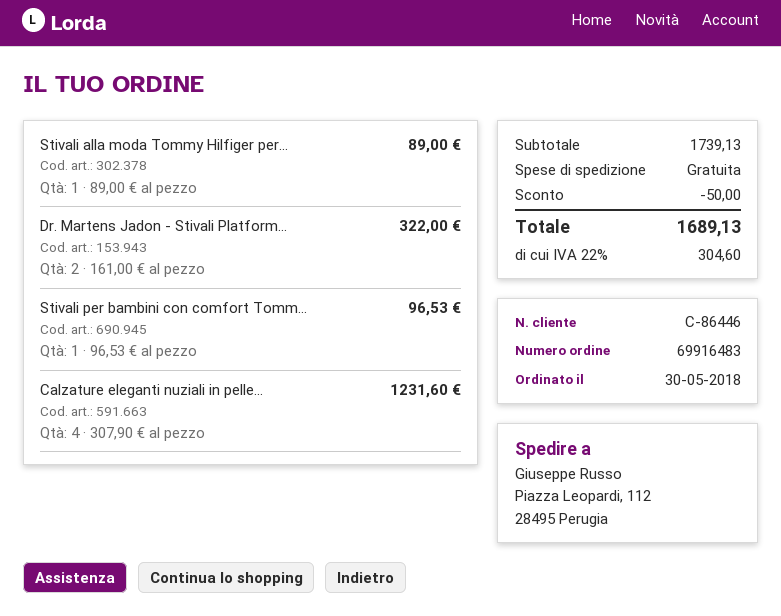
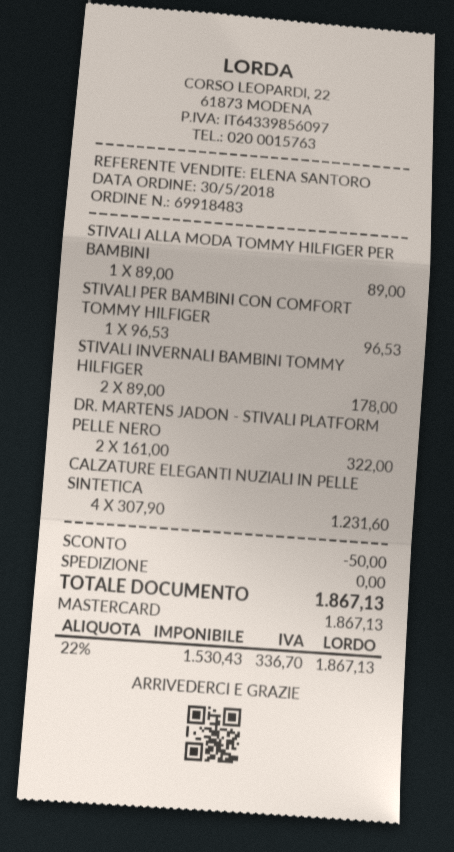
order number: 69916483 -> 69918483
STIVALI INVERNALI BAMBINI TOMMY HILFIGER: none -> 2 x 89.00 = 178.00
tax: 22% = 304.60 -> 22% = 336.70
total: 1689.13 -> 1867.13

